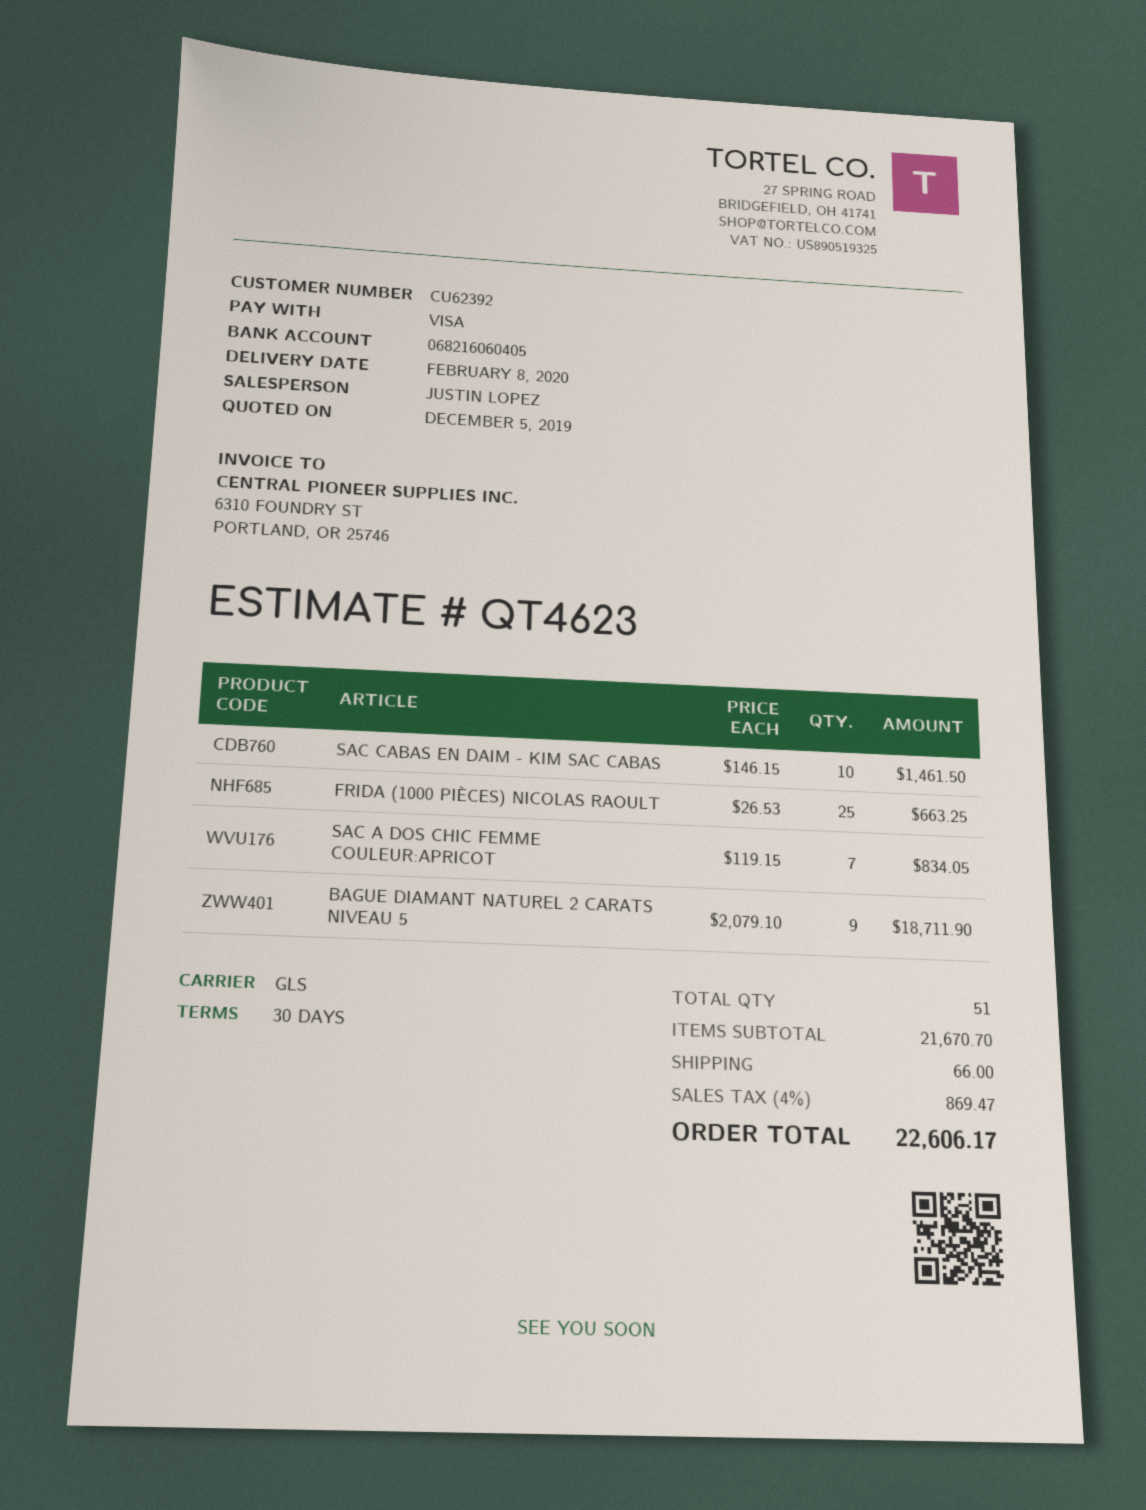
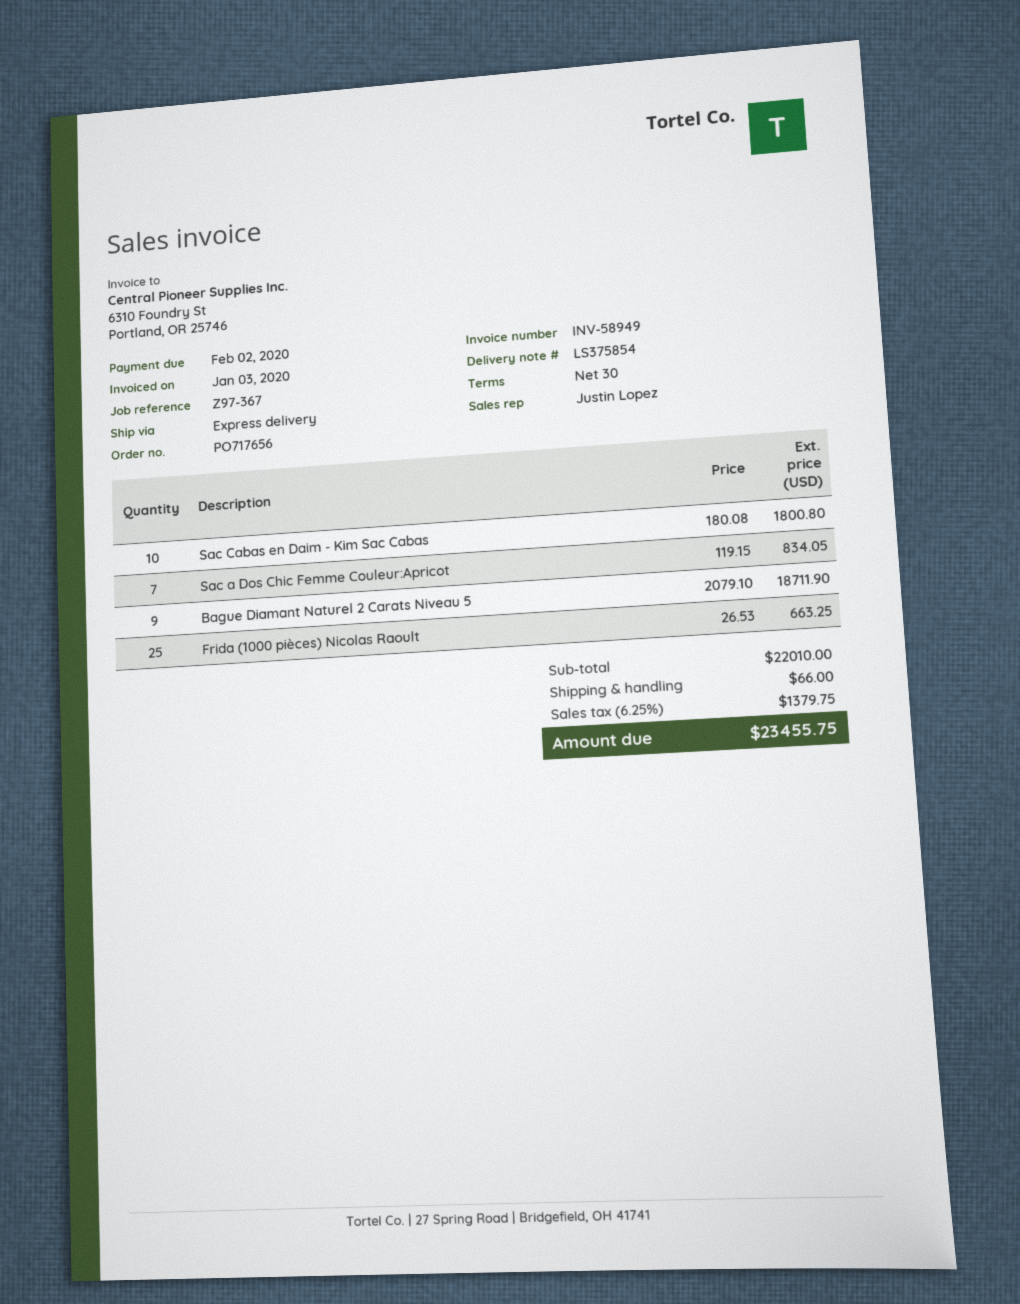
shipping method: GLS -> express
SAC CABAS EN DAIM - KIM SAC CABAS: 10 x 146.15 = 1461.50 -> 10 x 180.08 = 1800.80
subtotal: 21670.70 -> 22010.00
tax: 4% = 869.47 -> 6.25% = 1379.75
total: 22606.17 -> 23455.75

